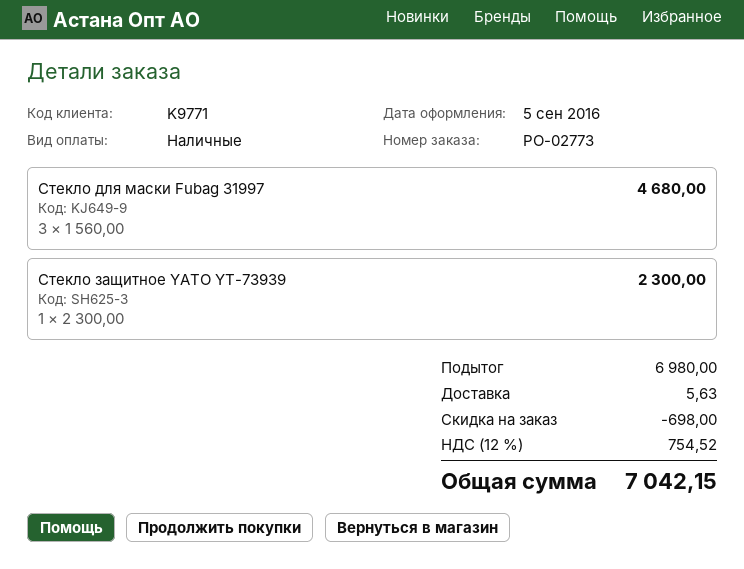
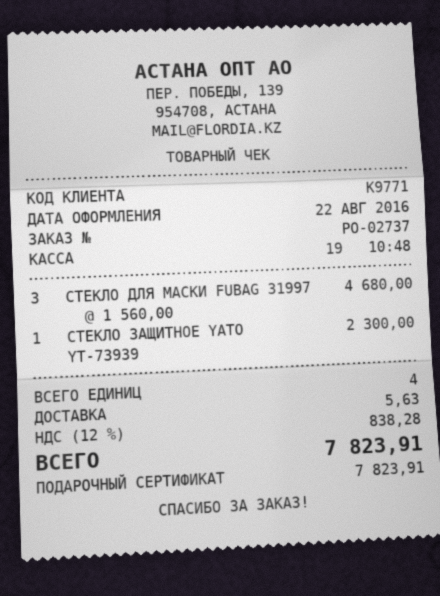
order number: PO-02773 -> PO-02737
order date: 2016-09-05 -> 2016-08-22
payment method: cash -> gift card
discount: 698.00 -> none
tax: 12% = 754.52 -> 12% = 838.28
total: 7042.15 -> 7823.91

